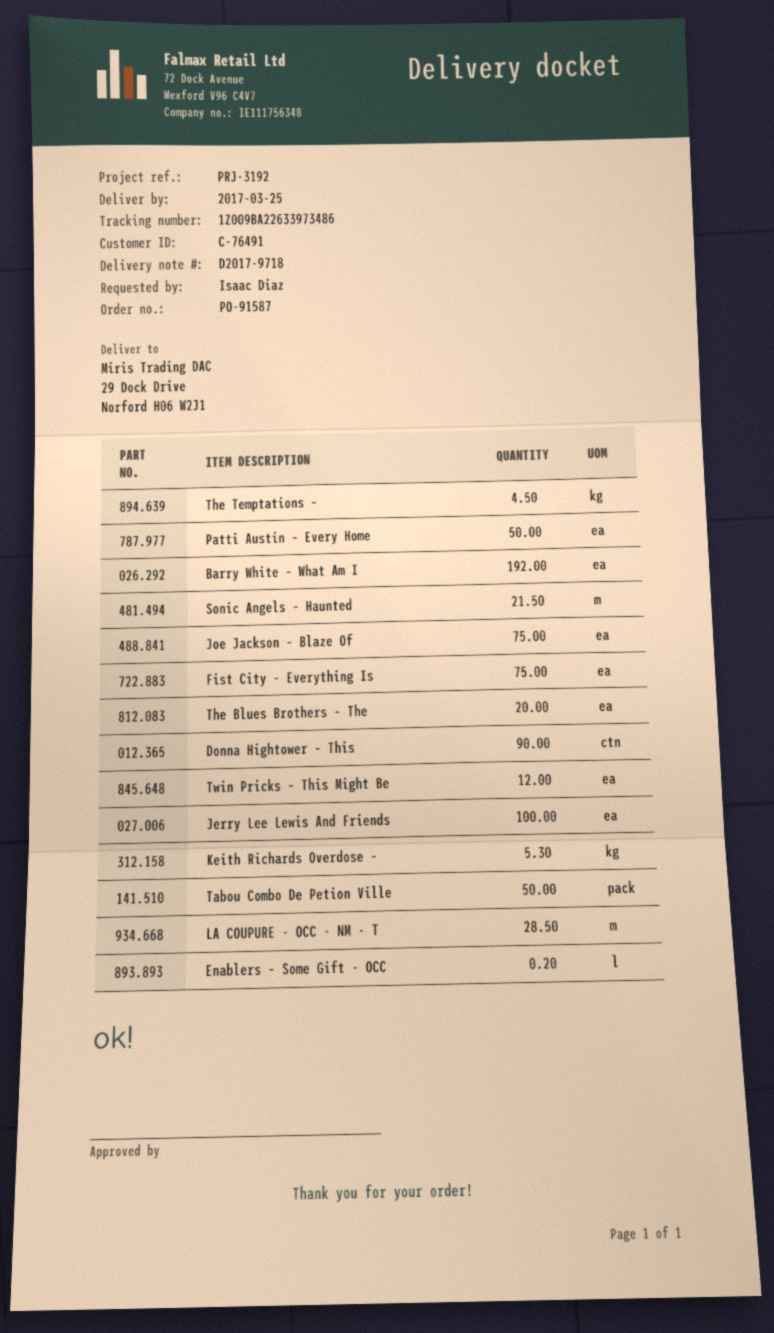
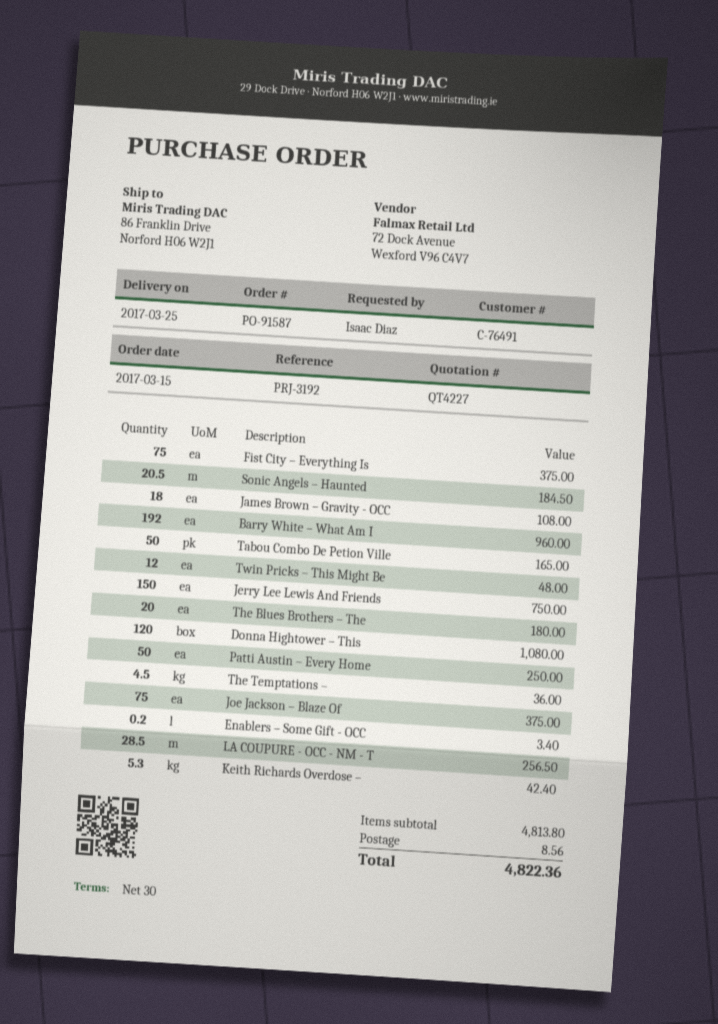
ship to: 29 Dock Drive, Norford H06 W2J1 -> 86 Franklin Drive, Norford H06 W2J1
Sonic Angels – Haunted: 21.5 -> 20.5
Donna Hightower – This: 90 -> 120
Jerry Lee Lewis And Friends: 100 -> 150
James Brown – Gravity - OCC: none -> 18

